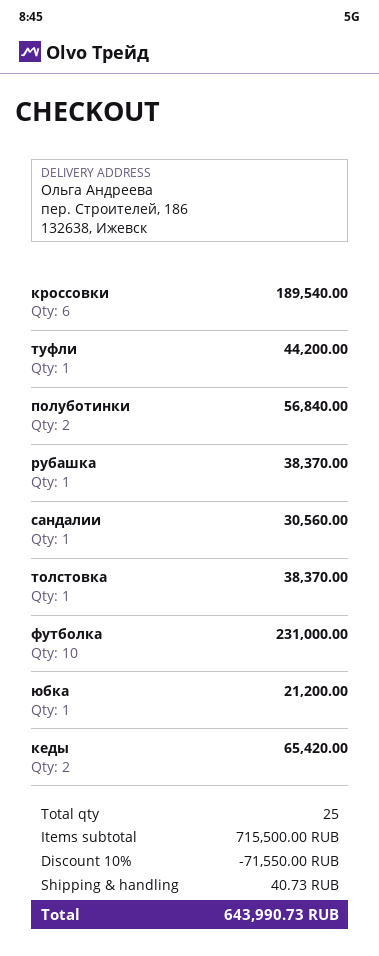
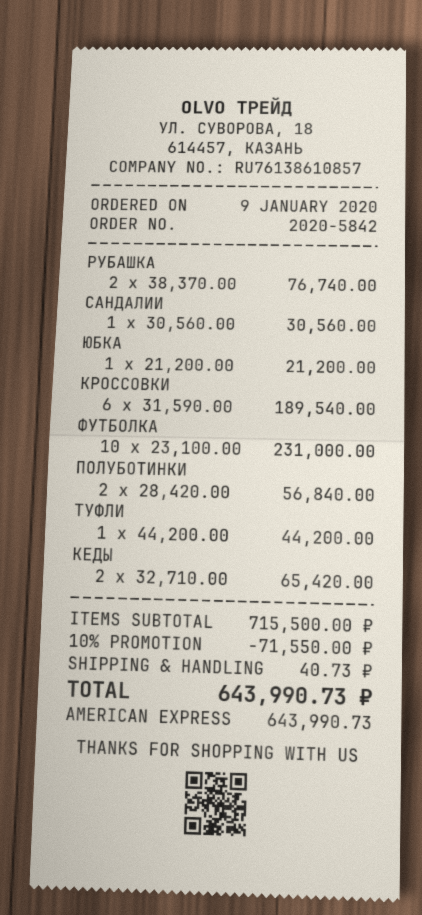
рубашка: 1 for 38370.00 -> 2 for 76740.00
толстовка: 1 for 38370.00 -> none

